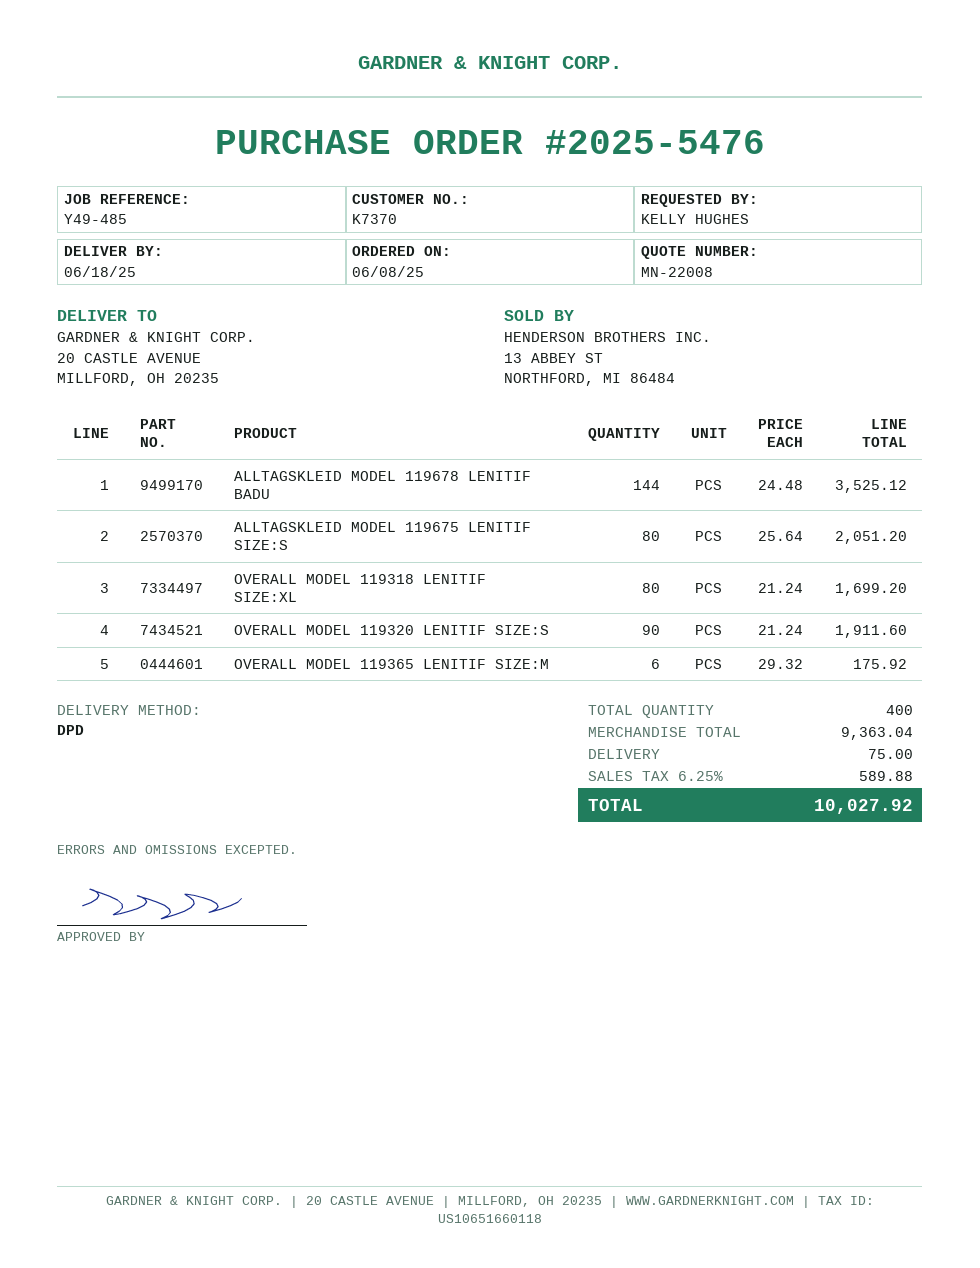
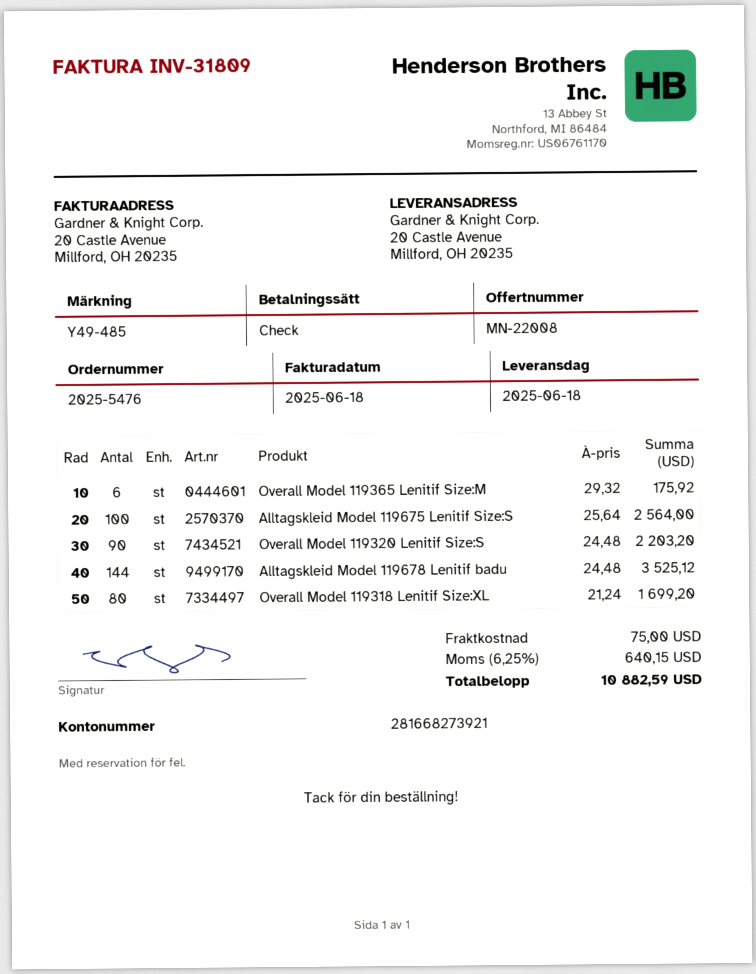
ALLTAGSKLEID MODEL 119675 LENITIF SIZE:S: 80 x 25.64 = 2051.20 -> 100 x 25.64 = 2564.00
OVERALL MODEL 119320 LENITIF SIZE:S: 90 x 21.24 = 1911.60 -> 90 x 24.48 = 2203.20
tax: 6.25% = 589.88 -> 6.25% = 640.15
total: 10027.92 -> 10882.59

